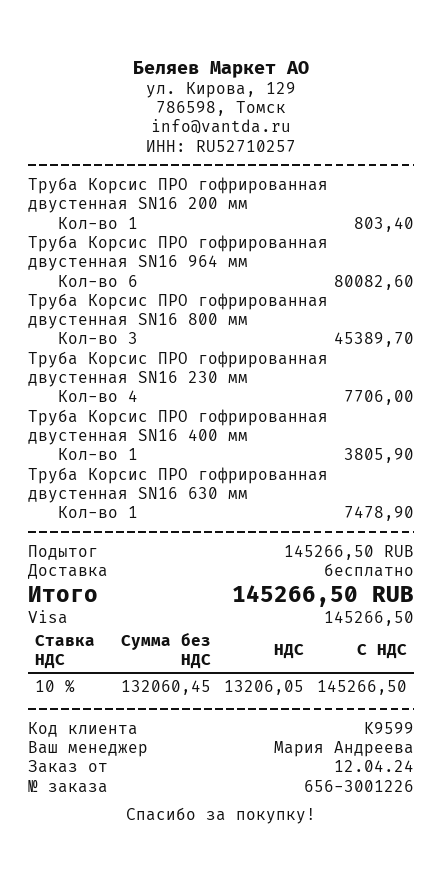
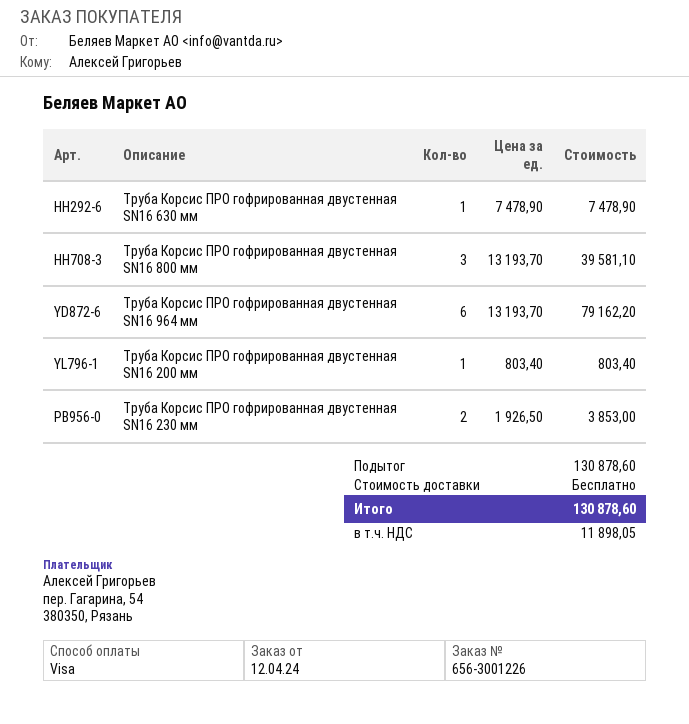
Труба Корсис ПРО гофрированная двустенная SN16 964 мм: 6 for 80082.60 -> 6 for 79162.20
Труба Корсис ПРО гофрированная двустенная SN16 800 мм: 3 for 45389.70 -> 3 for 39581.10
Труба Корсис ПРО гофрированная двустенная SN16 230 мм: 4 for 7706.00 -> 2 for 3853.00
Труба Корсис ПРО гофрированная двустенная SN16 400 мм: 1 for 3805.90 -> none
subtotal: 145266.50 -> 130878.60
tax: 13206.05 -> 11898.05
total: 145266.50 -> 130878.60

